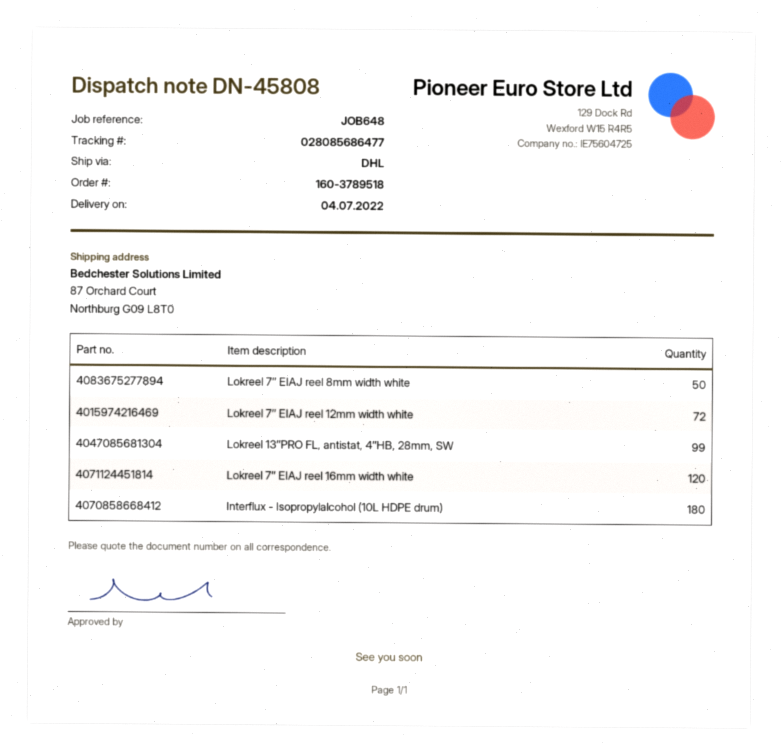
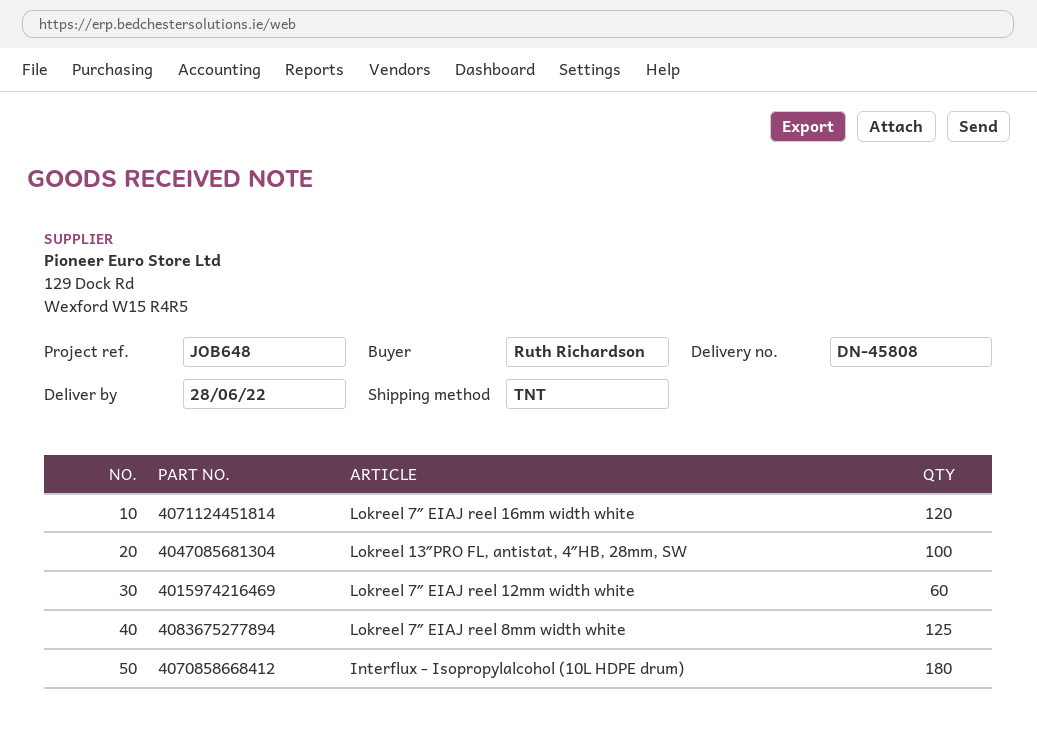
delivery date: 2022-07-04 -> 2022-06-28
shipping method: DHL -> TNT
Lokreel 7″ EIAJ reel 8mm width white: 50 -> 125
Lokreel 7″ EIAJ reel 12mm width white: 72 -> 60
Lokreel 13″PRO FL, antistat, 4″HB, 28mm, SW: 99 -> 100

